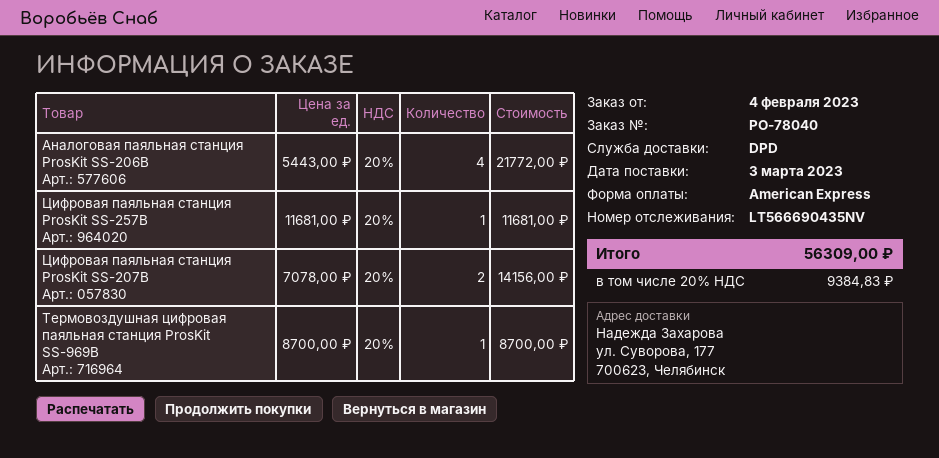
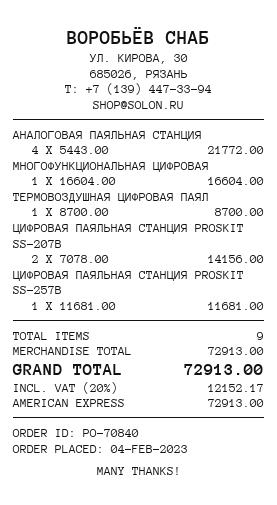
order number: PO-78040 -> PO-70840
МНОГОФУНКЦИОНАЛЬНАЯ ЦИФРОВАЯ: none -> 1 x 16604.00 = 16604.00
tax: 20% = 9384.83 -> 20% = 12152.17
total: 56309.00 -> 72913.00

